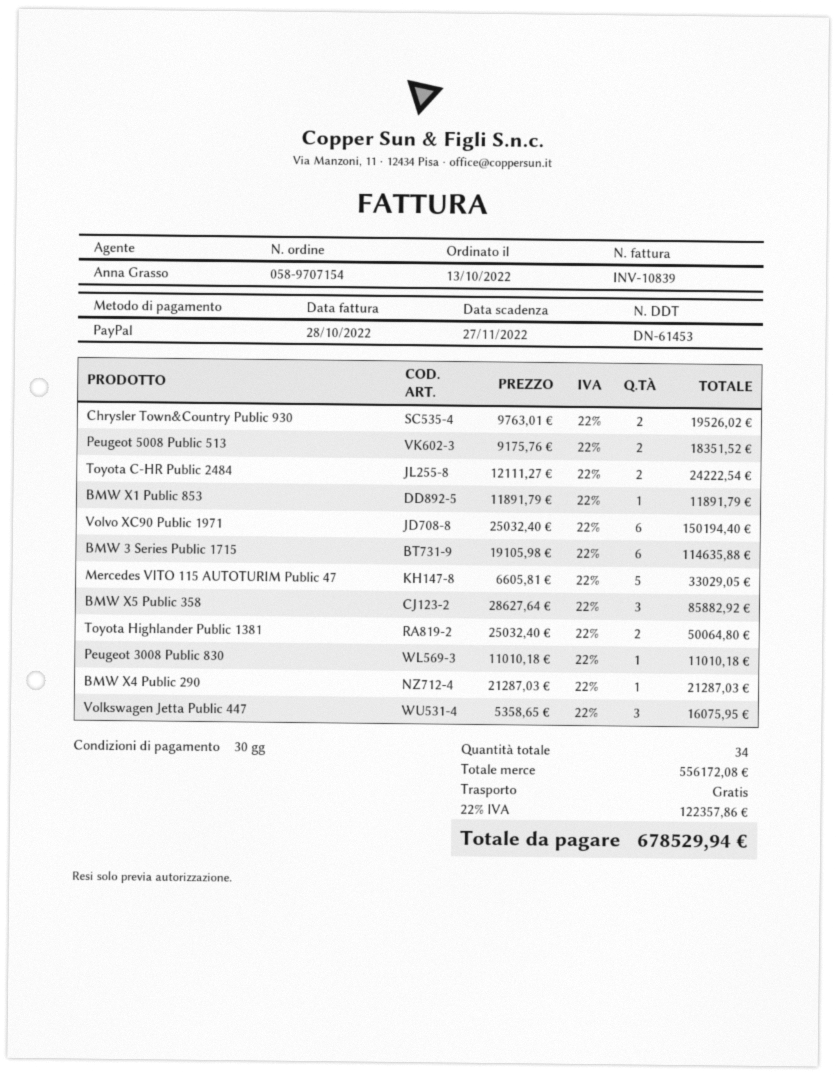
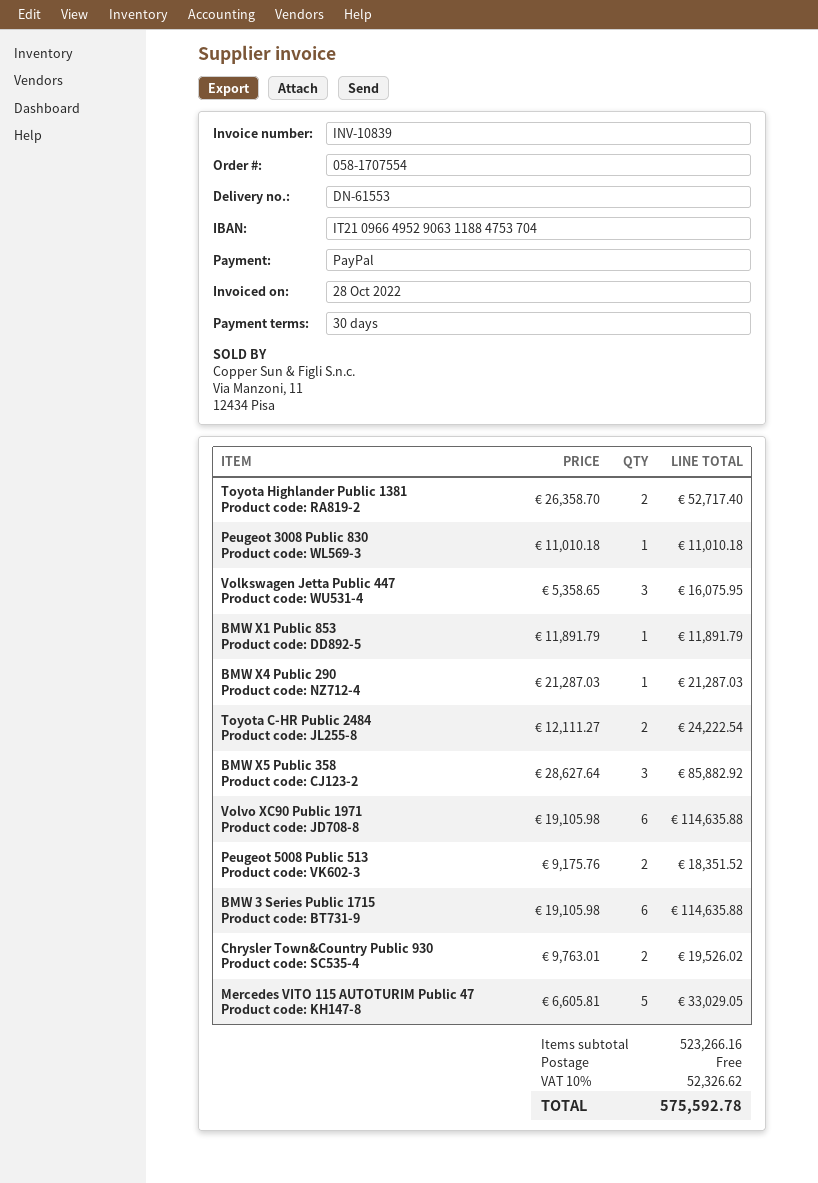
order number: 058-9707154 -> 058-1707554
delivery note number: DN-61453 -> DN-61553
Volvo XC90 Public 1971: 6 x 25032.40 = 150194.40 -> 6 x 19105.98 = 114635.88
Toyota Highlander Public 1381: 2 x 25032.40 = 50064.80 -> 2 x 26358.70 = 52717.40
subtotal: 556172.08 -> 523266.16
tax: 22% = 122357.86 -> 10% = 52326.62
total: 678529.94 -> 575592.78

